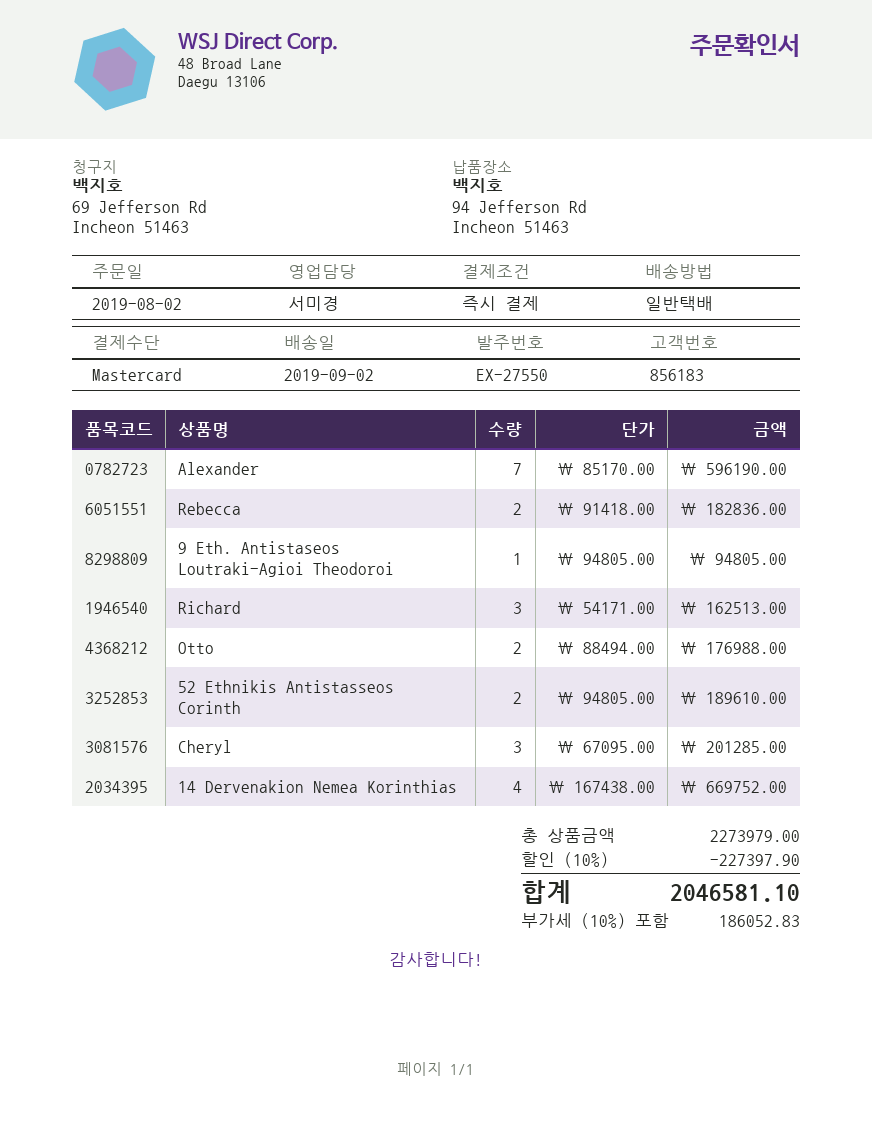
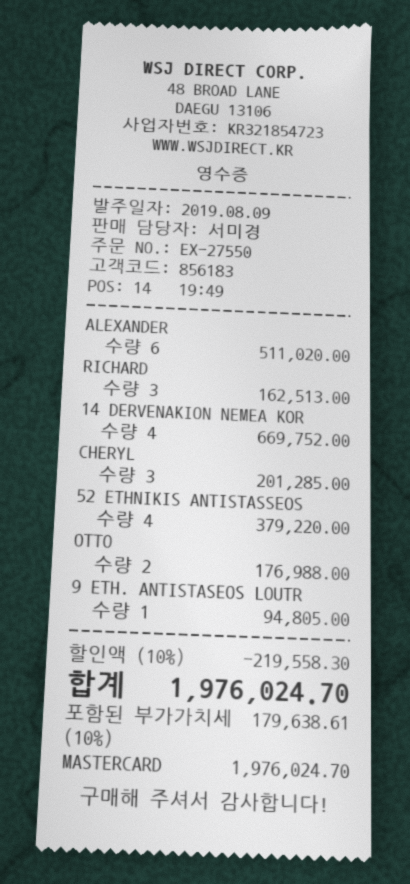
order date: 2019-08-02 -> 2019-08-09
Alexander: 7 for 596190.00 -> 6 for 511020.00
Rebecca: 2 for 182836.00 -> none
52 Ethnikis Antistasseos Corinth: 2 for 189610.00 -> 4 for 379220.00
discount: 10% = 227397.90 -> 10% = 219558.30
tax: 10% = 186052.83 -> 10% = 179638.61
total: 2046581.10 -> 1976024.70

